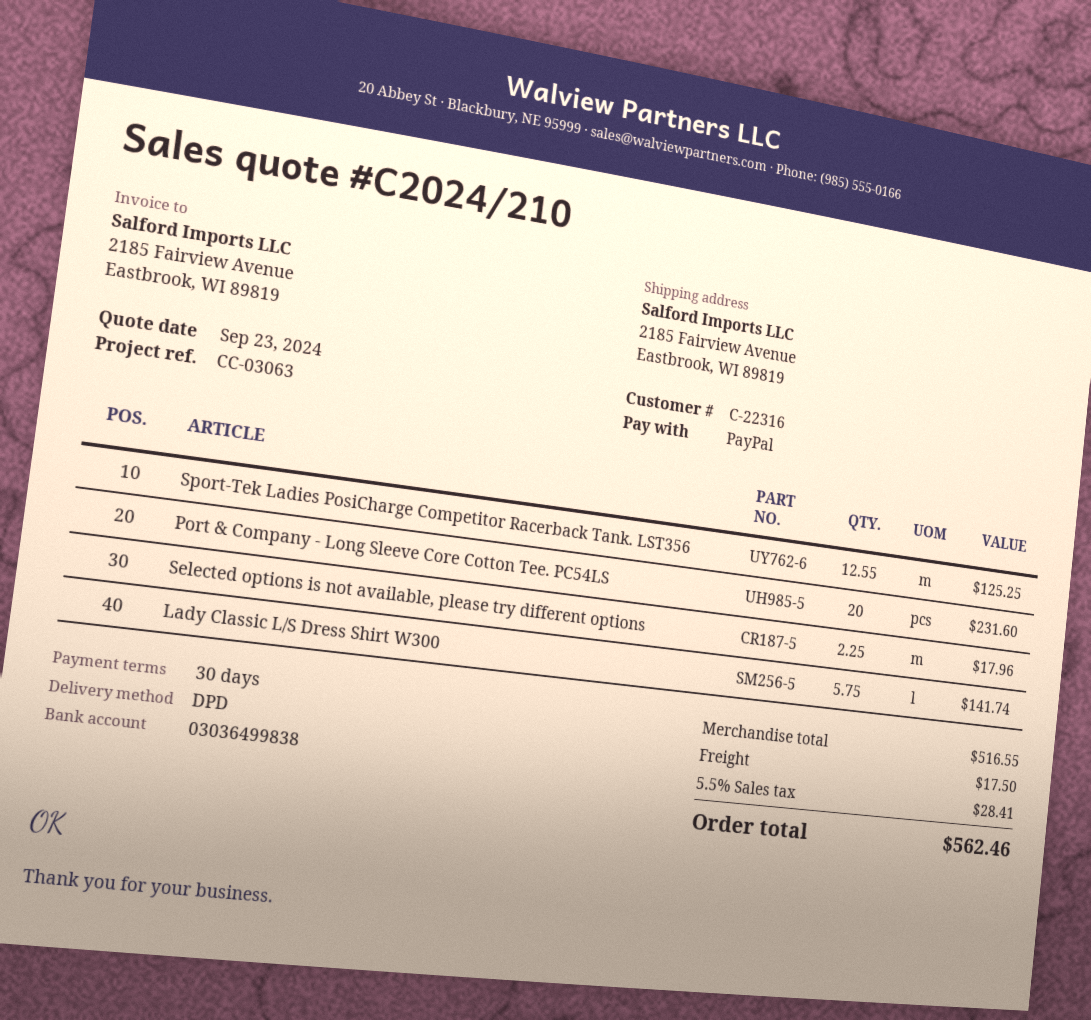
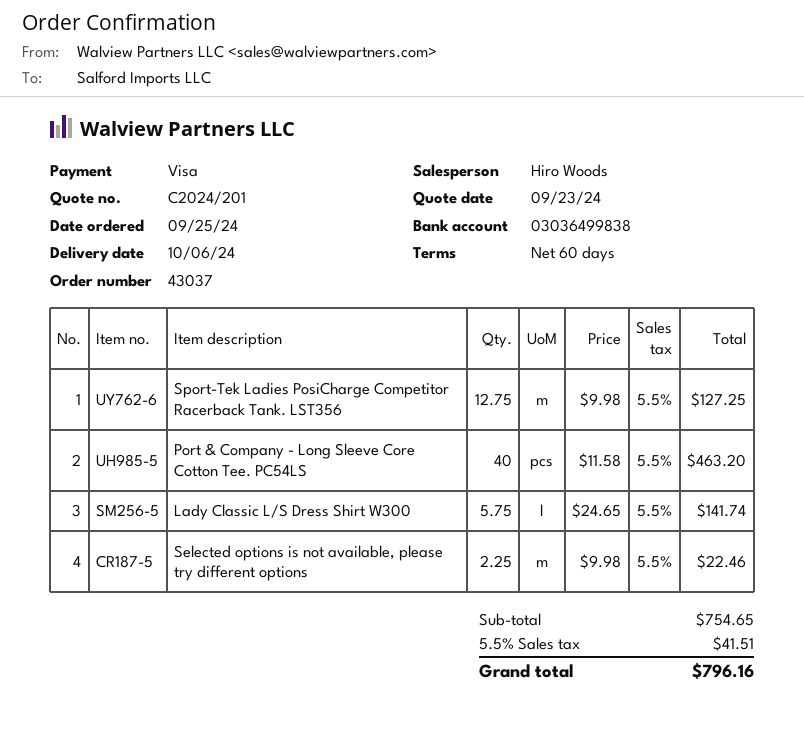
quote number: C2024/210 -> C2024/201
payment terms: 30 days -> 60 days
payment method: PayPal -> Visa
Sport-Tek Ladies PosiCharge Competitor Racerback Tank. LST356: 12.55 for 125.25 -> 12.75 for 127.25
Port & Company - Long Sleeve Core Cotton Tee. PC54LS: 20 for 231.60 -> 40 for 463.20
Selected options is not available, please try different options: 2.25 for 17.96 -> 2.25 for 22.46
subtotal: 516.55 -> 754.65
shipping: 17.50 -> none
tax: 5.5% = 28.41 -> 5.5% = 41.51
total: 562.46 -> 796.16

